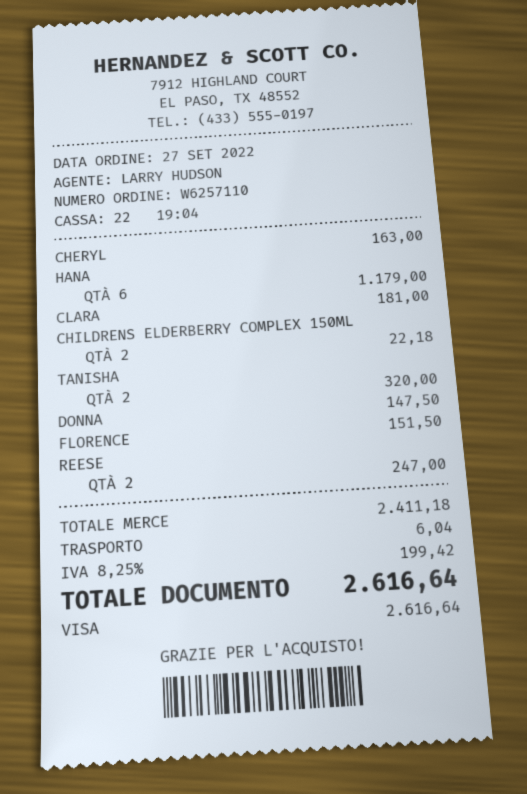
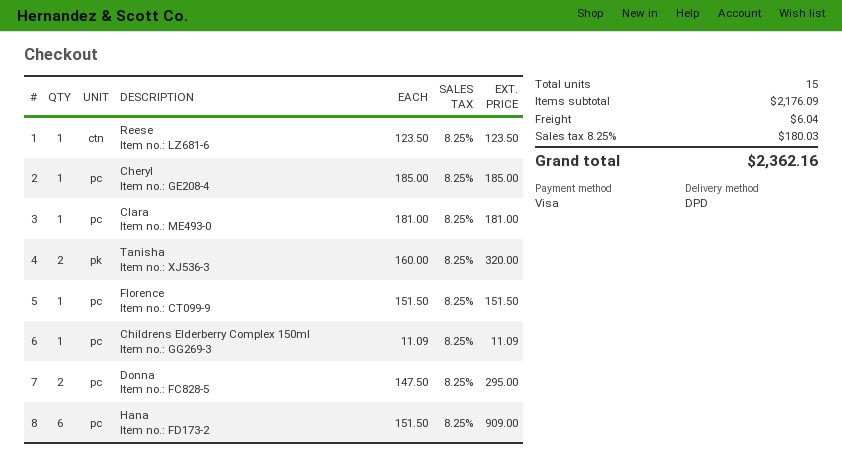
CHERYL: 1 for 163.00 -> 1 for 185.00
HANA: 6 for 1179.00 -> 6 for 909.00
CHILDRENS ELDERBERRY COMPLEX 150ML: 2 for 22.18 -> 1 for 11.09
DONNA: 1 for 147.50 -> 2 for 295.00
REESE: 2 for 247.00 -> 1 for 123.50
subtotal: 2411.18 -> 2176.09
tax: 8.25% = 199.42 -> 8.25% = 180.03
total: 2616.64 -> 2362.16

